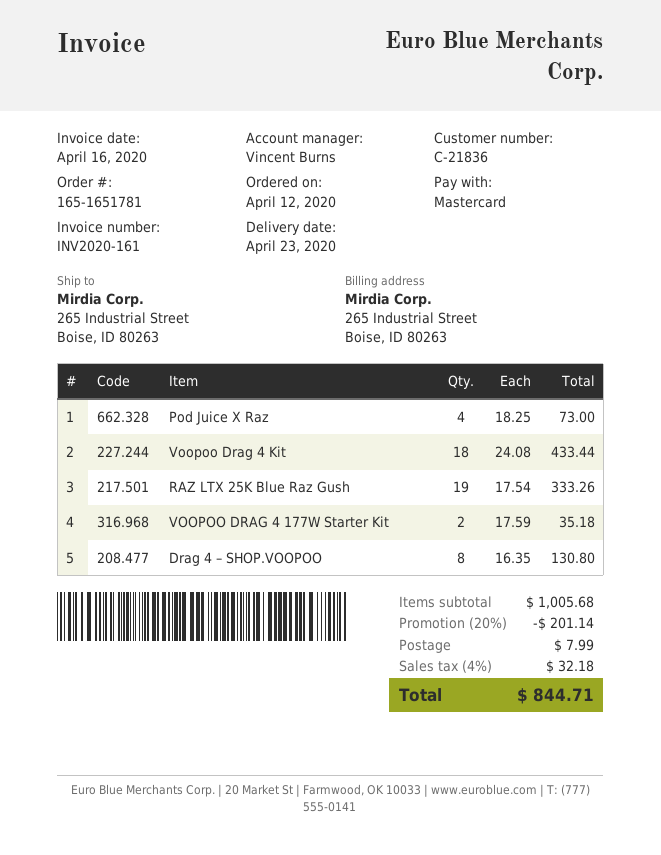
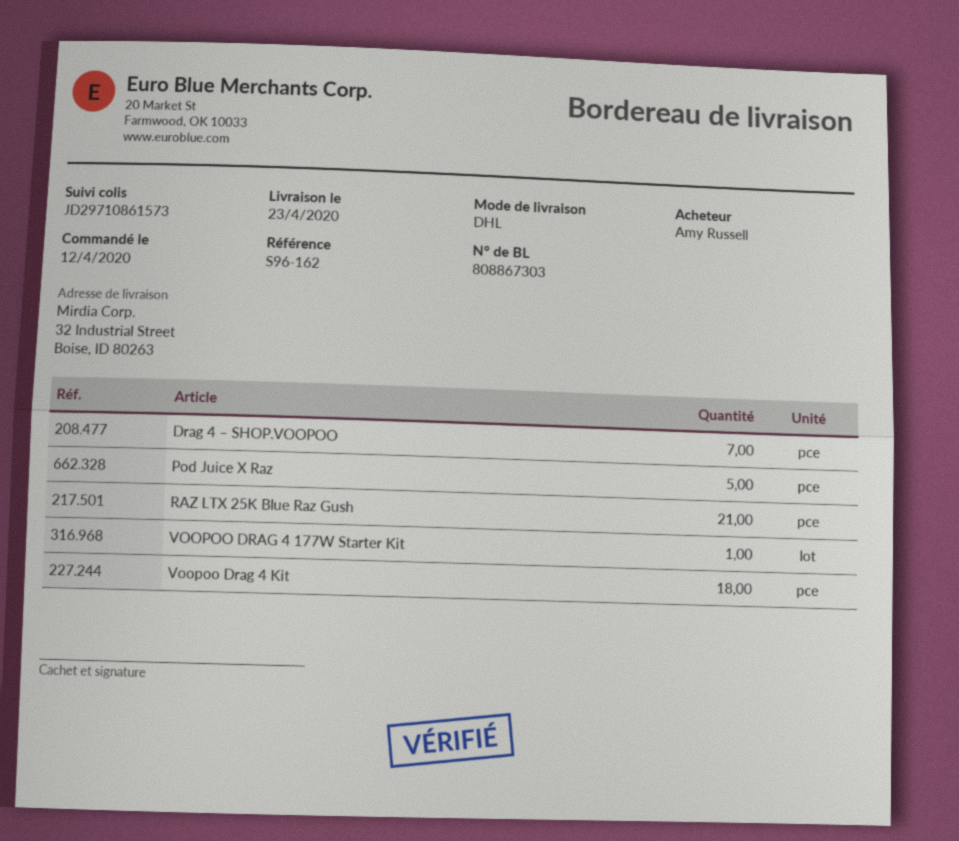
ship to: 265 Industrial Street, Boise, ID 80263 -> 32 Industrial Street, Boise, ID 80263
Pod Juice X Raz: 4 -> 5
RAZ LTX 25K Blue Raz Gush: 19 -> 21
VOOPOO DRAG 4 177W Starter Kit: 2 -> 1
Drag 4 – SHOP.VOOPOO: 8 -> 7

